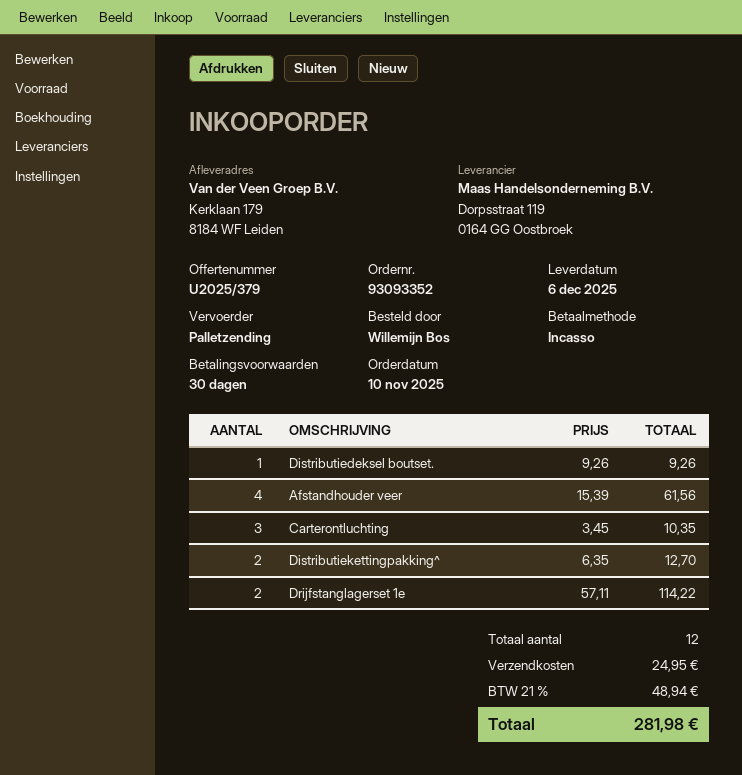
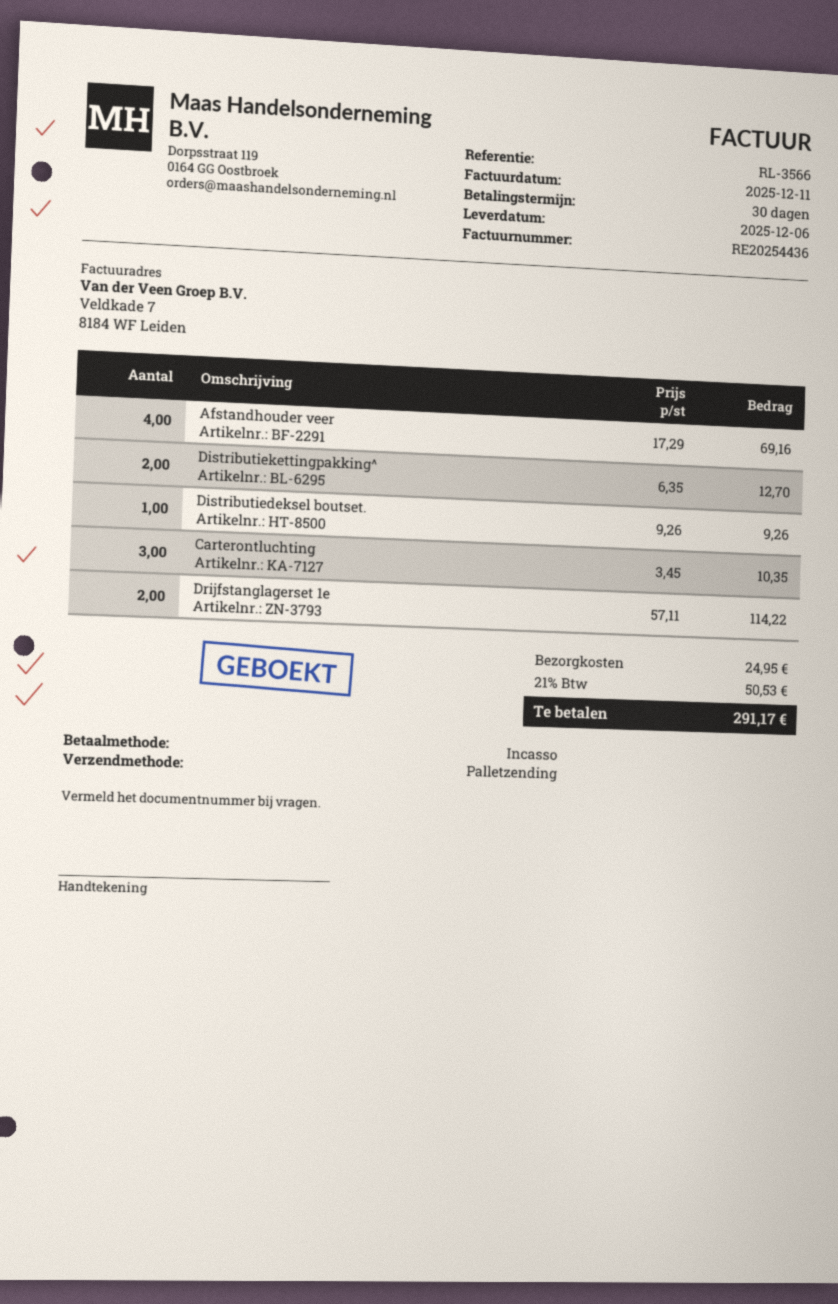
Afstandhouder veer: 4 x 15.39 = 61.56 -> 4 x 17.29 = 69.16
tax: 21% = 48.94 -> 21% = 50.53
total: 281.98 -> 291.17

